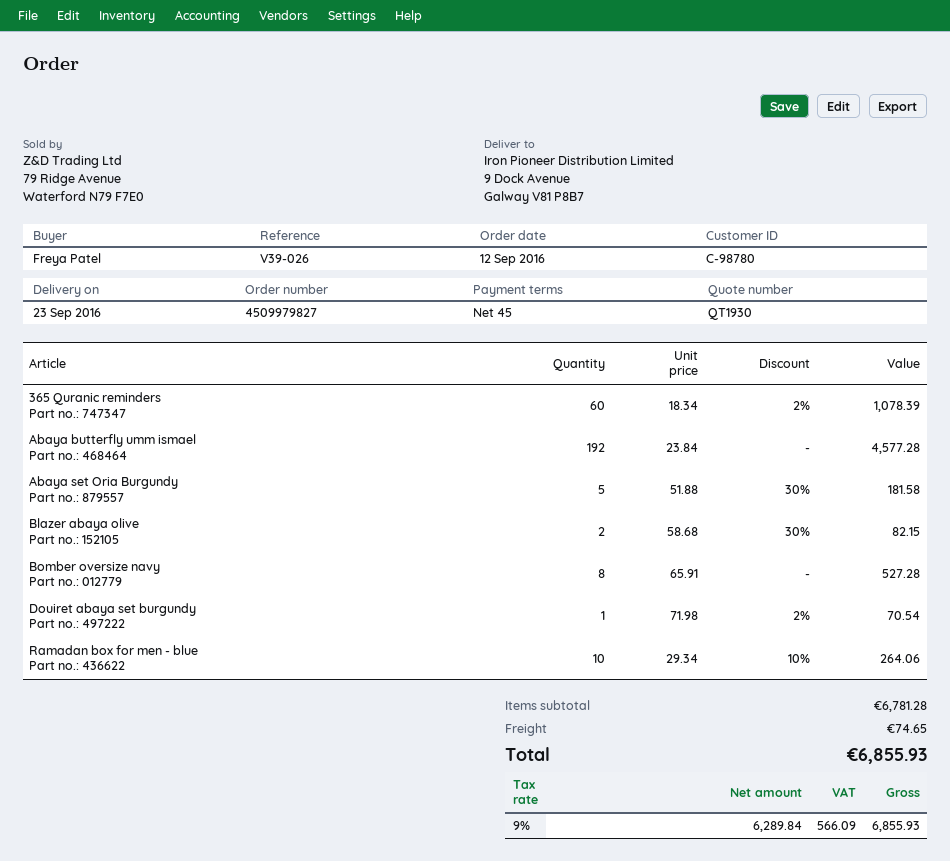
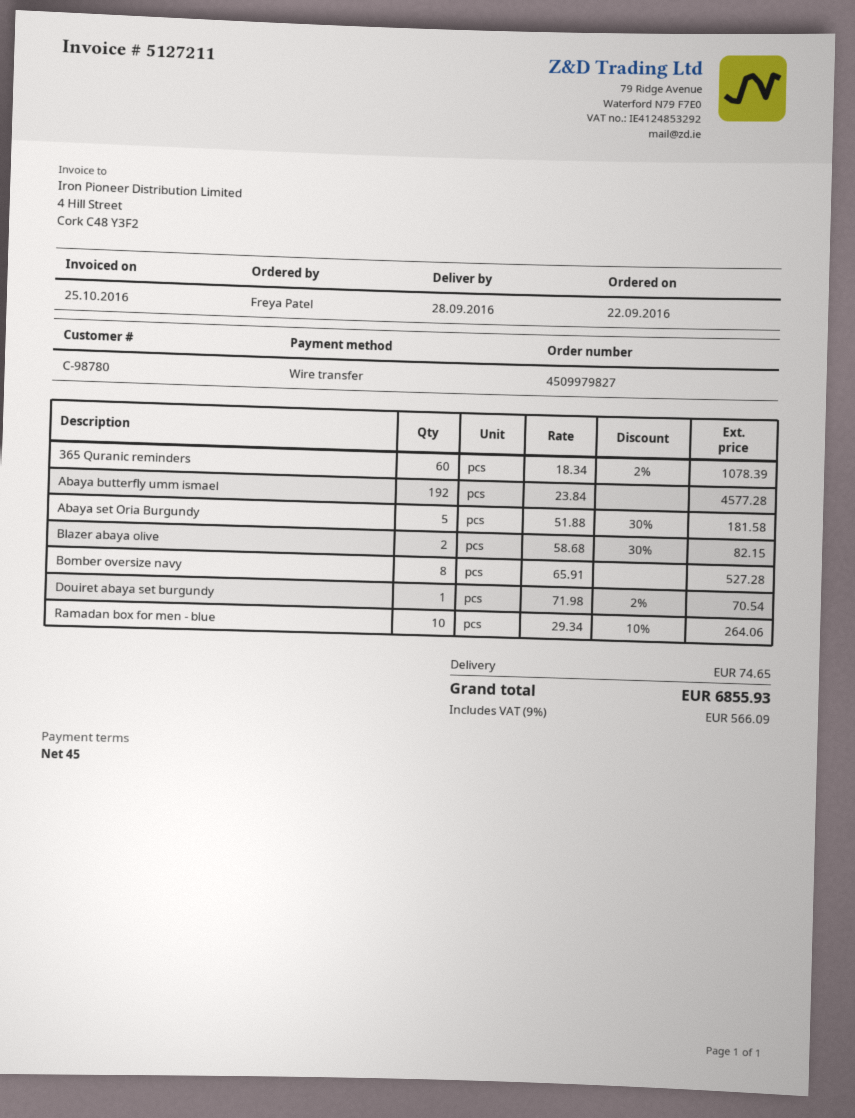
order date: 2016-09-12 -> 2016-09-22
delivery date: 2016-09-23 -> 2016-09-28

